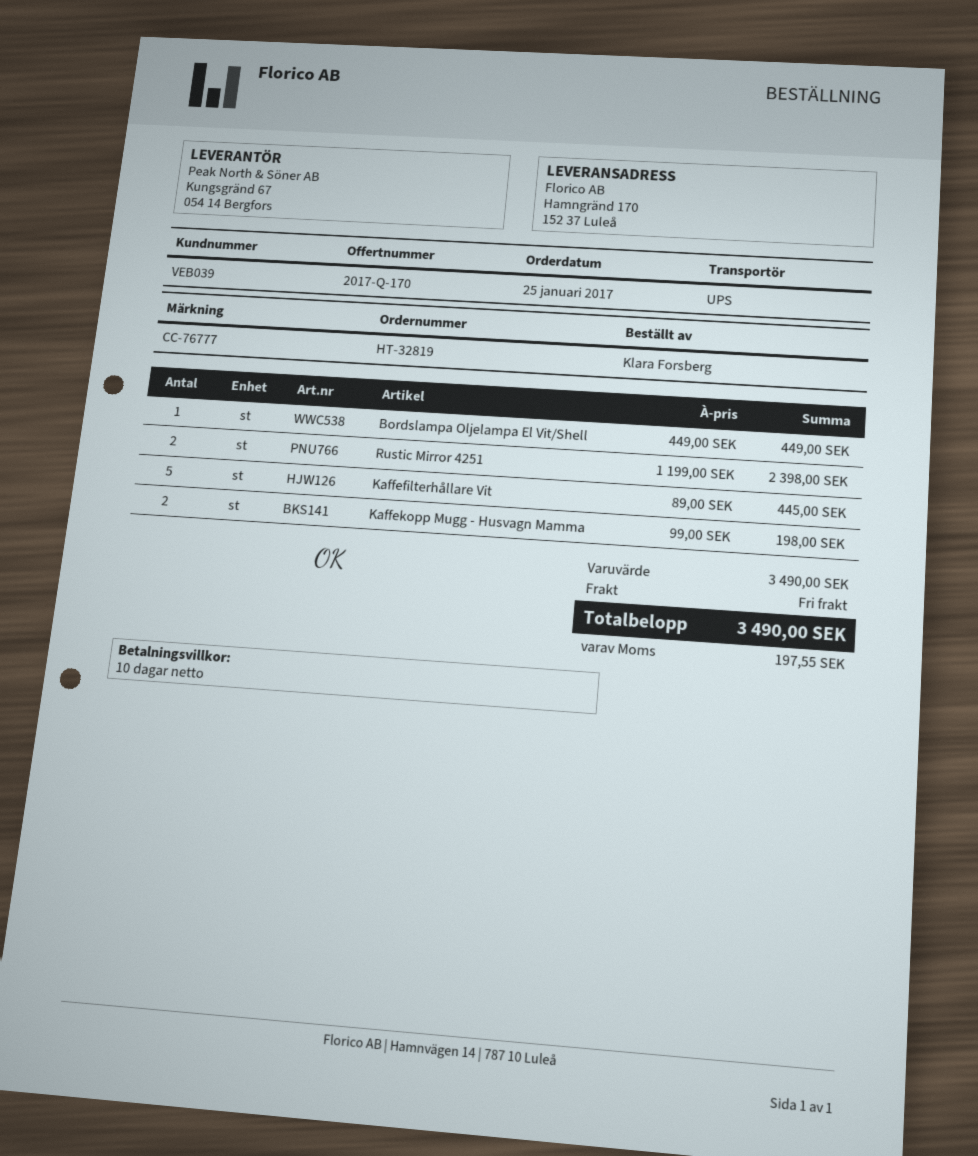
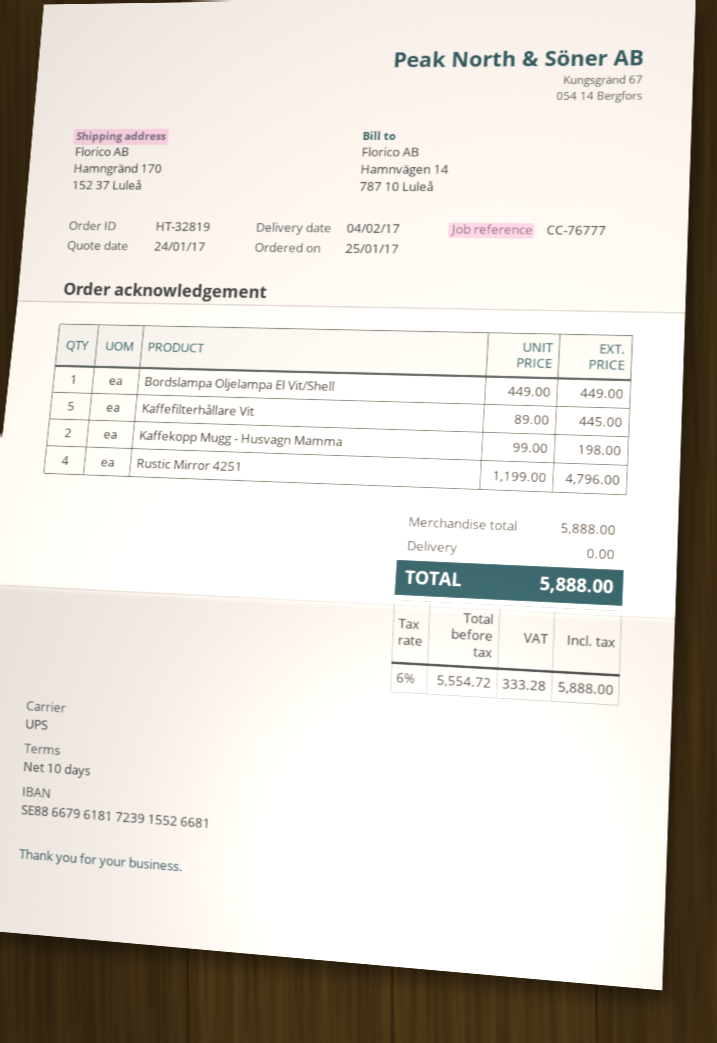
Rustic Mirror 4251: 2 x 1199.00 = 2398.00 -> 4 x 1199.00 = 4796.00
subtotal: 3490.00 -> 5888.00
tax: 197.55 -> 333.28
total: 3490.00 -> 5888.00

